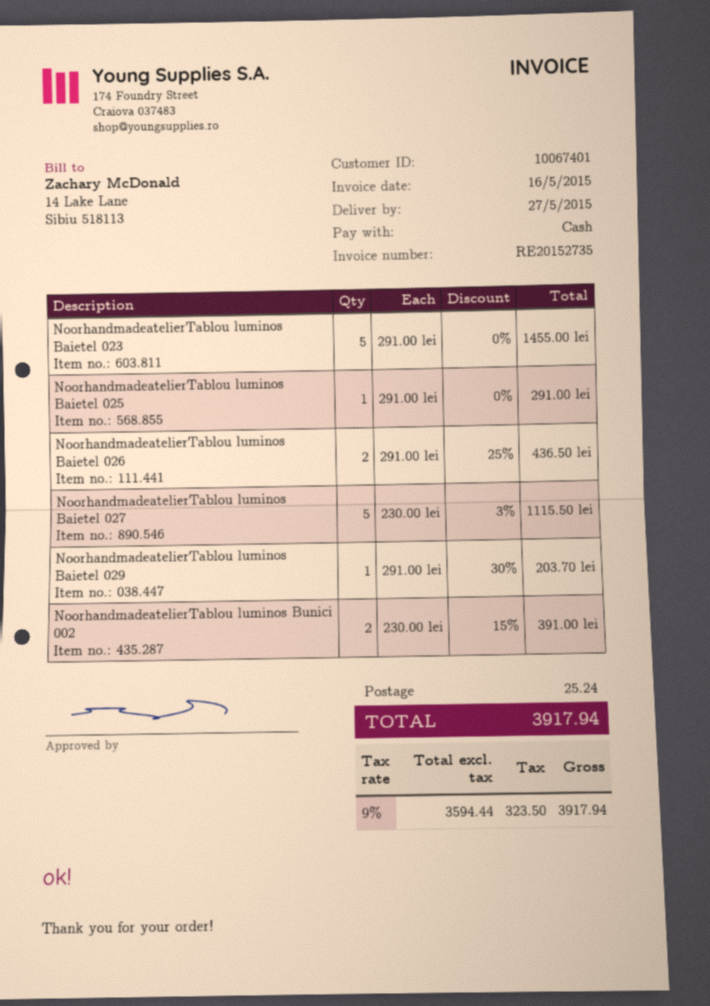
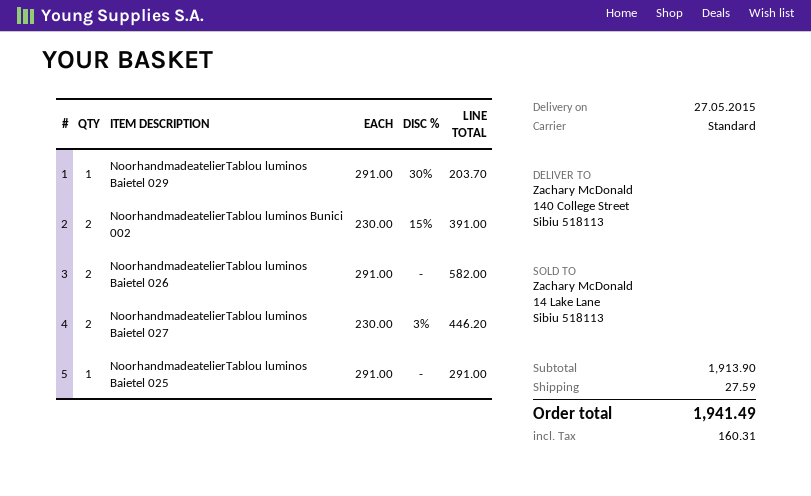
NoorhandmadeatelierTablou luminos Baietel 023: 5 x 291.00 = 1455.00 -> none
NoorhandmadeatelierTablou luminos Baietel 026: 2 x 291.00 - 25% = 436.50 -> 2 x 291.00 = 582.00
NoorhandmadeatelierTablou luminos Baietel 027: 5 x 230.00 - 3% = 1115.50 -> 2 x 230.00 - 3% = 446.20
shipping: 25.24 -> 27.59
tax: 323.50 -> 160.31
total: 3917.94 -> 1941.49

